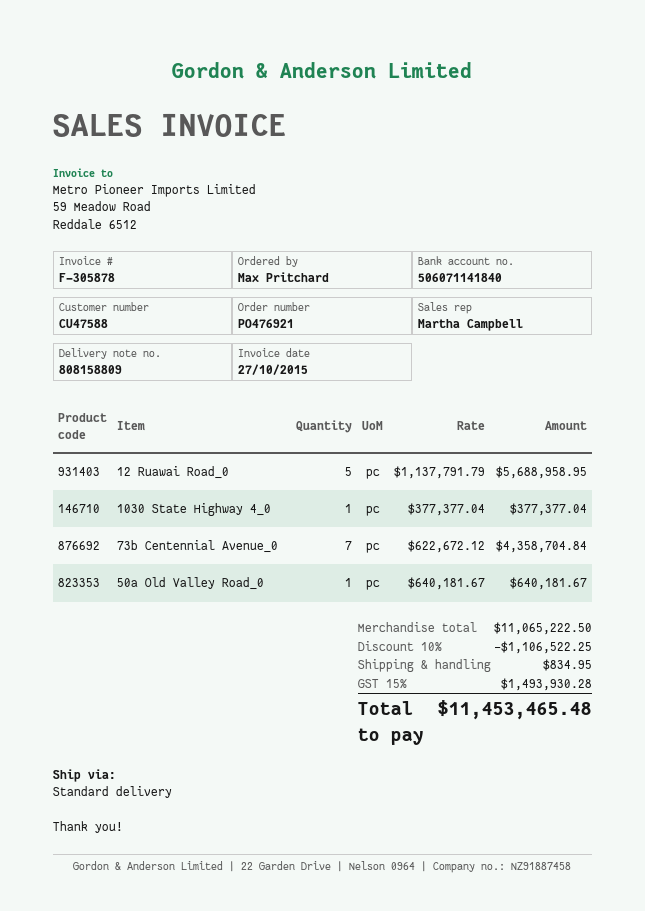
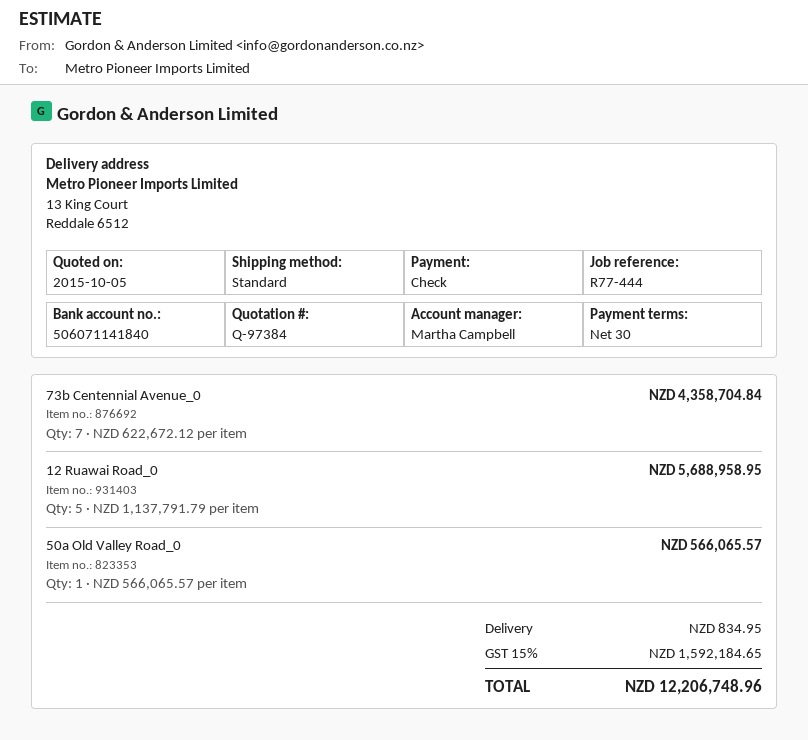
1030 State Highway 4_0: 1 x 377377.04 = 377377.04 -> none
50a Old Valley Road_0: 1 x 640181.67 = 640181.67 -> 1 x 566065.57 = 566065.57
discount: 10% = 1106522.25 -> none
tax: 15% = 1493930.28 -> 15% = 1592184.65
total: 11453465.48 -> 12206748.96

